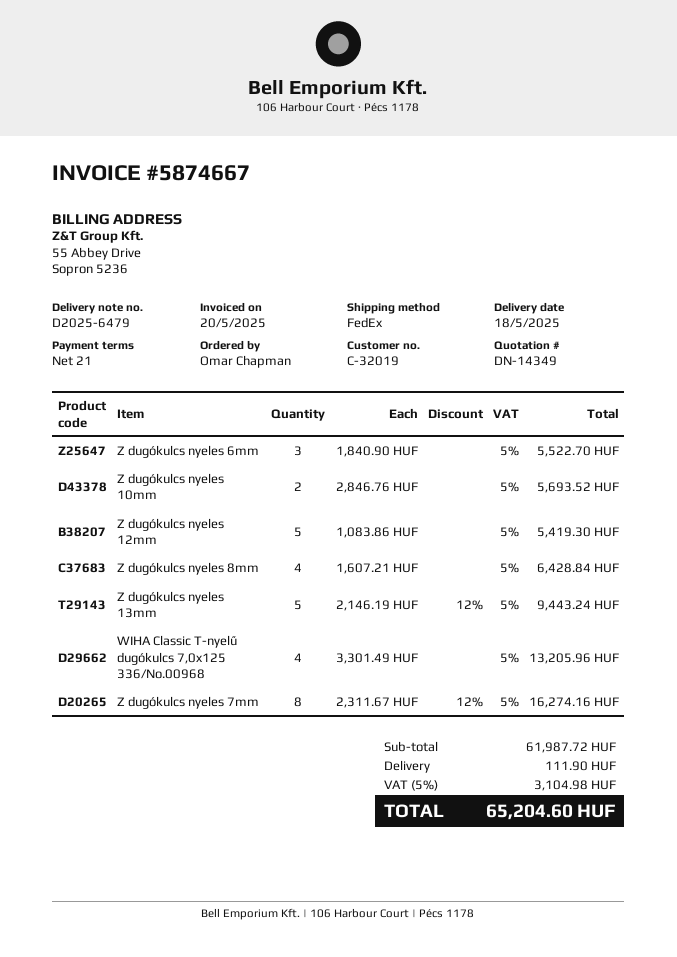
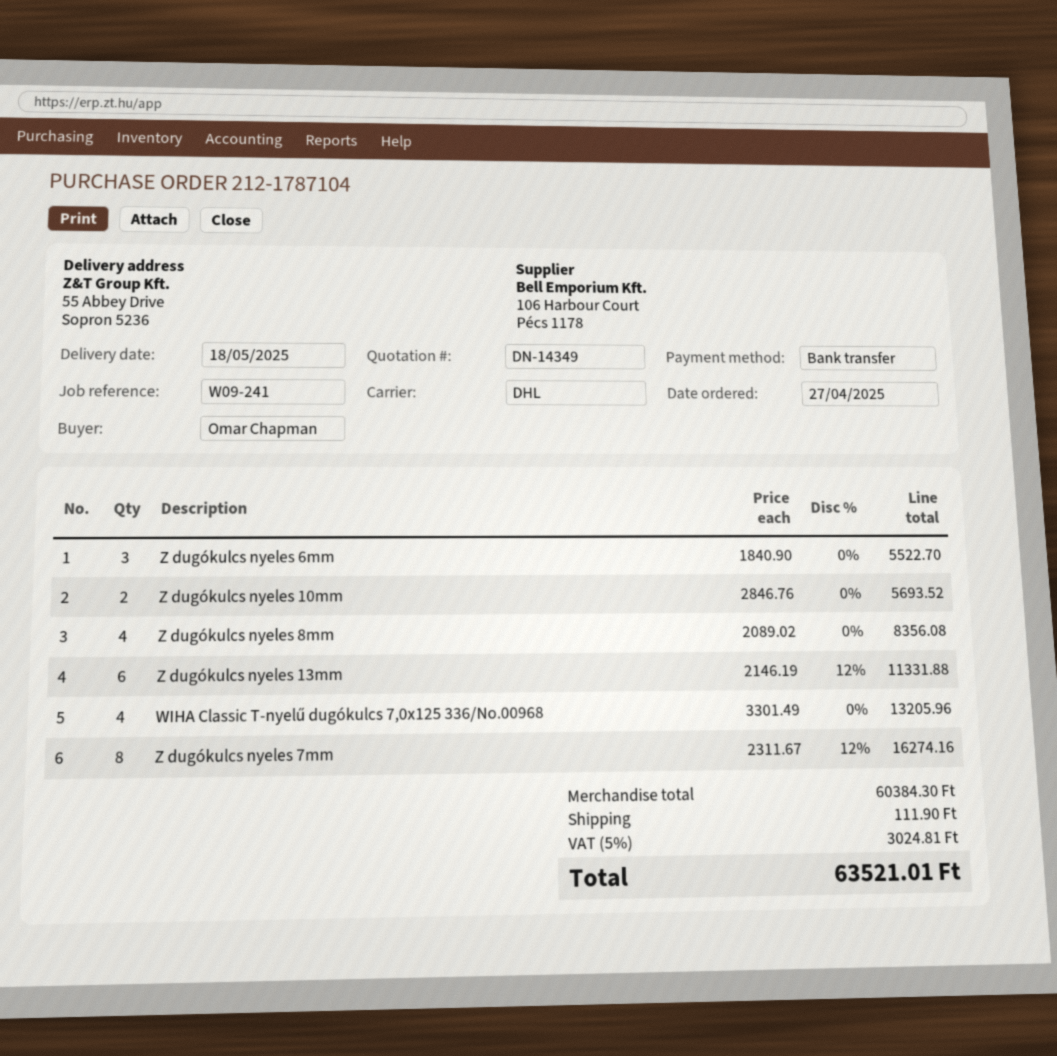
shipping method: FedEx -> DHL
Z dugókulcs nyeles 12mm: 5 x 1083.86 = 5419.30 -> none
Z dugókulcs nyeles 8mm: 4 x 1607.21 = 6428.84 -> 4 x 2089.02 = 8356.08
Z dugókulcs nyeles 13mm: 5 x 2146.19 - 12% = 9443.24 -> 6 x 2146.19 - 12% = 11331.88
subtotal: 61987.72 -> 60384.30
tax: 5% = 3104.98 -> 5% = 3024.81
total: 65204.60 -> 63521.01

